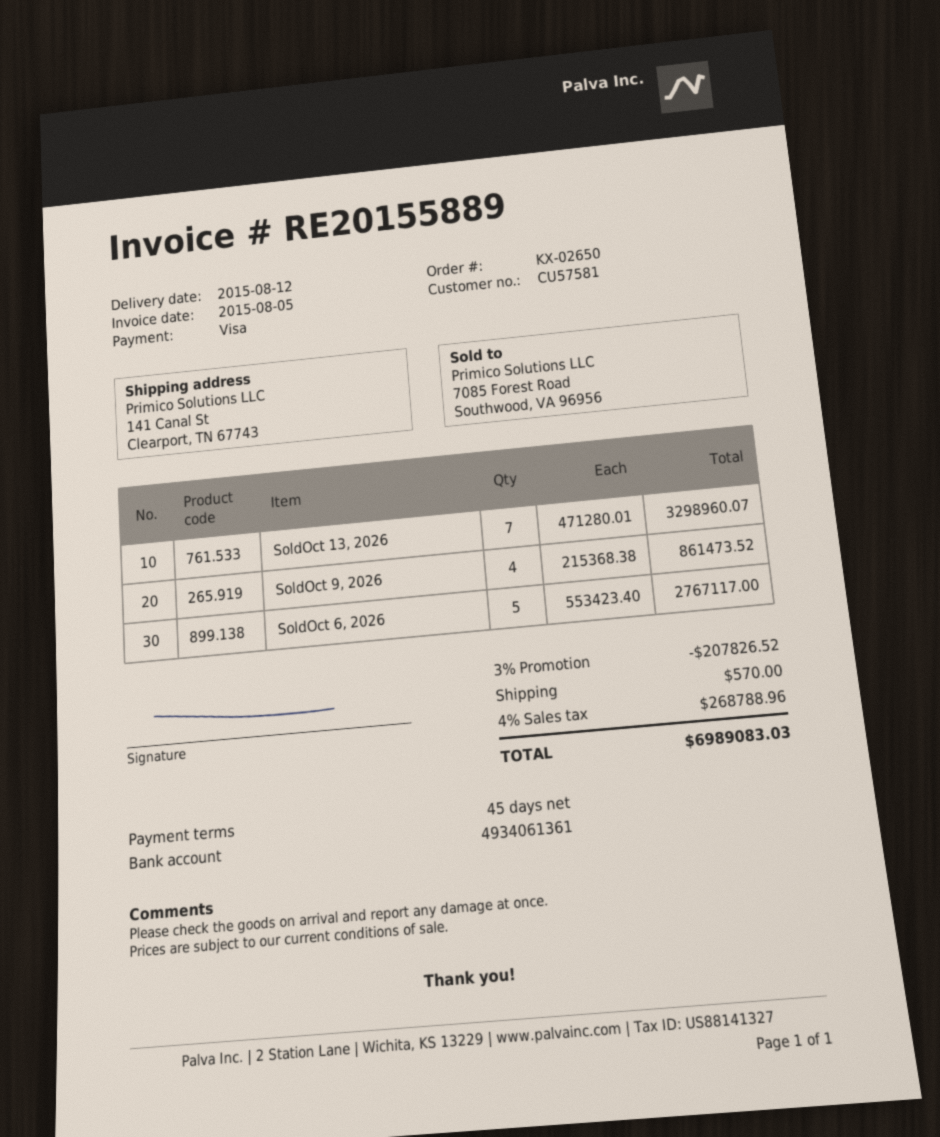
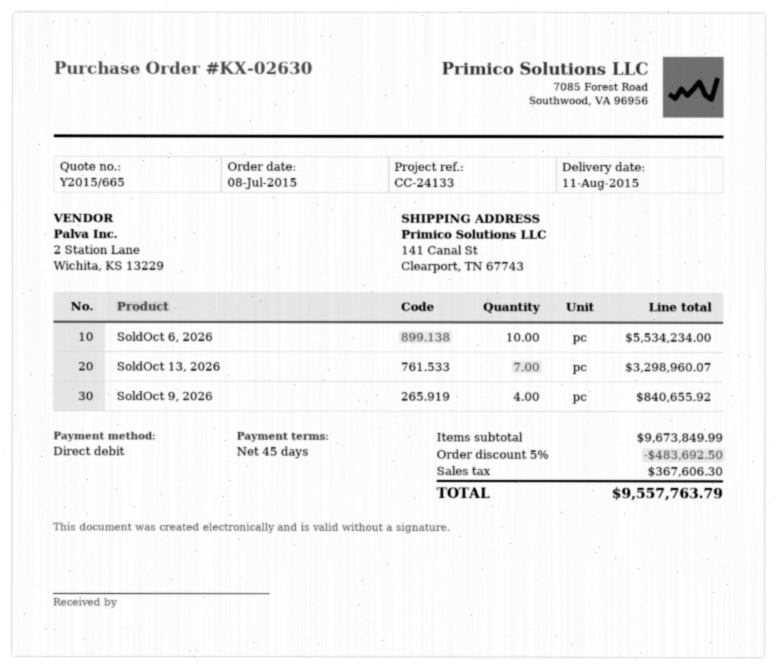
order number: KX-02650 -> KX-02630
delivery date: 2015-08-12 -> 2015-08-11
payment method: Visa -> direct debit
SoldOct 9, 2026: 4 for 861473.52 -> 4 for 840655.92
SoldOct 6, 2026: 5 for 2767117.00 -> 10 for 5534234.00
discount: 3% = 207826.52 -> 5% = 483692.50
shipping: 570.00 -> none
tax: 268788.96 -> 367606.30
total: 6989083.03 -> 9557763.79

